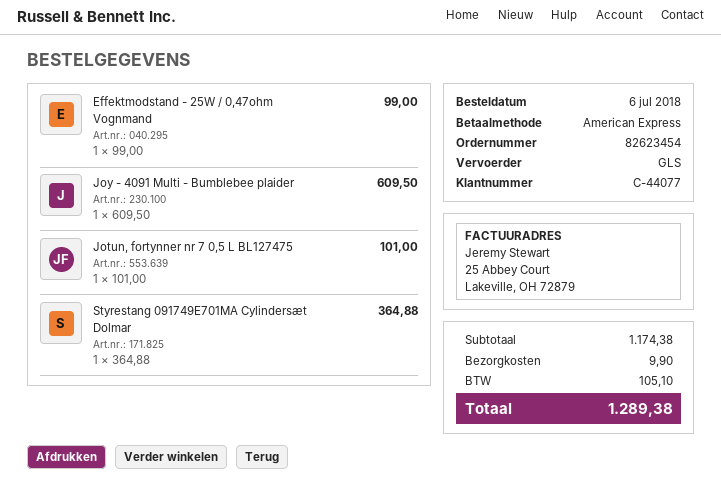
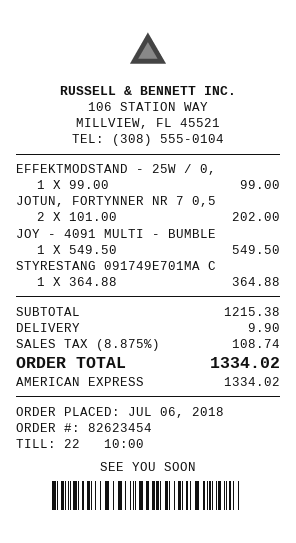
Joy - 4091 Multi - Bumblebee plaider: 1 x 609.50 = 609.50 -> 1 x 549.50 = 549.50
Jotun, fortynner nr 7 0,5 L BL127475: 1 x 101.00 = 101.00 -> 2 x 101.00 = 202.00
subtotal: 1174.38 -> 1215.38
tax: 105.10 -> 108.74
total: 1289.38 -> 1334.02

